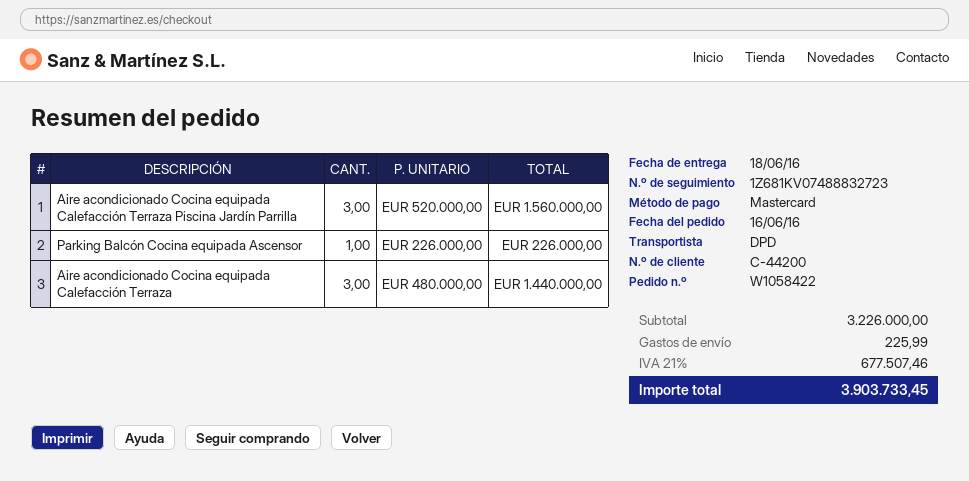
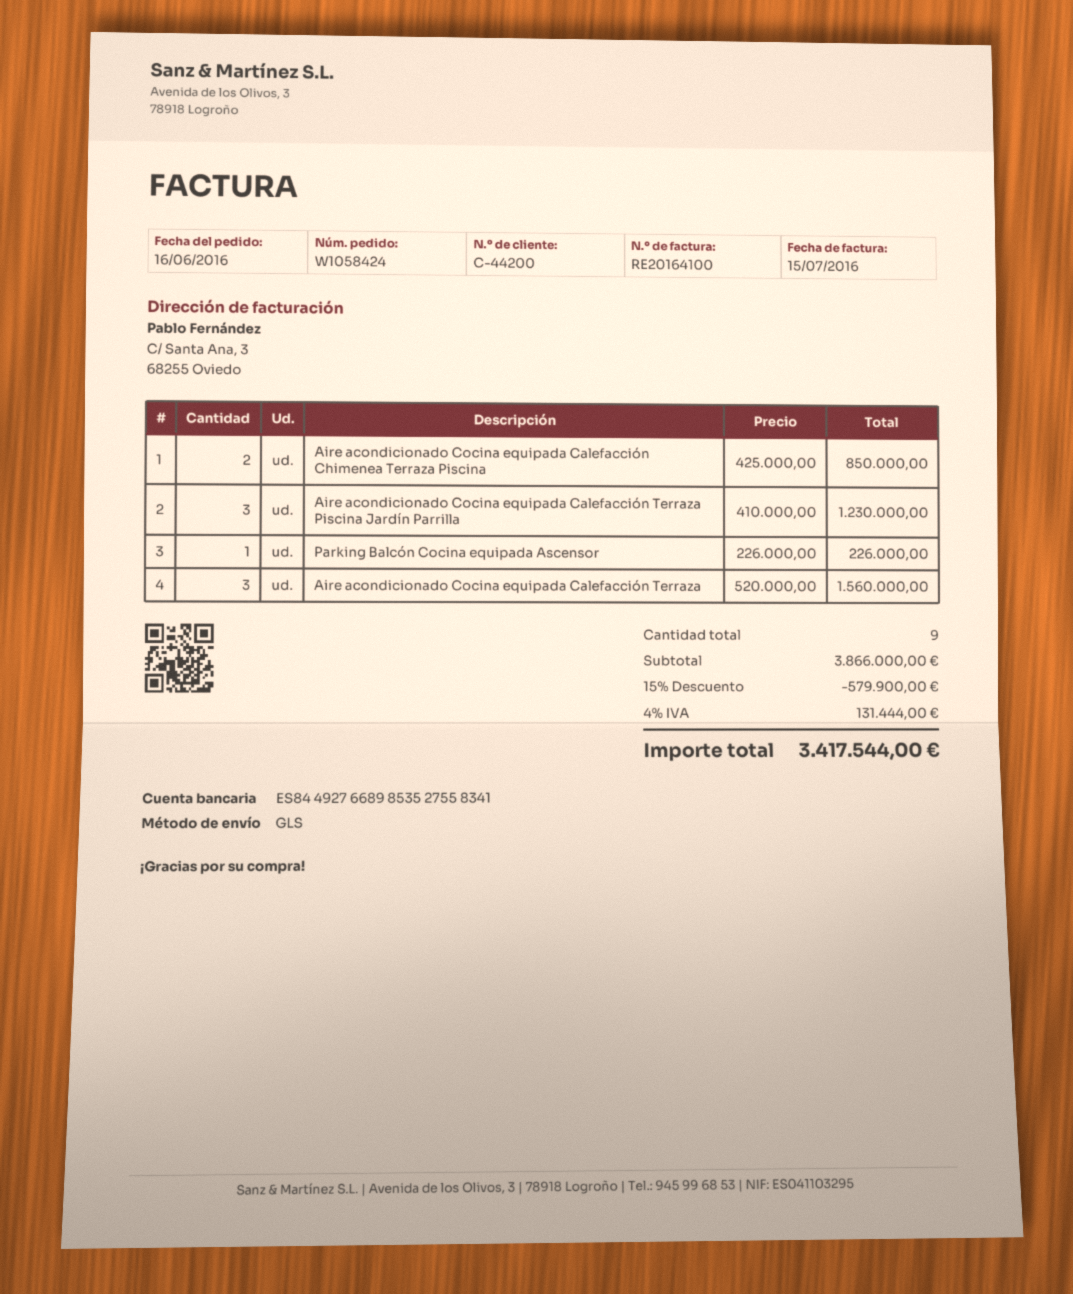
order number: W1058422 -> W1058424
shipping method: DPD -> GLS
Aire acondicionado Cocina equipada Calefacción Terraza Piscina Jardín Parrilla: 3 x 520000.00 = 1560000.00 -> 3 x 410000.00 = 1230000.00
Aire acondicionado Cocina equipada Calefacción Terraza: 3 x 480000.00 = 1440000.00 -> 3 x 520000.00 = 1560000.00
Aire acondicionado Cocina equipada Calefacción Chimenea Terraza Piscina: none -> 2 x 425000.00 = 850000.00
subtotal: 3226000.00 -> 3866000.00
discount: none -> 15% = 579900.00
shipping: 225.99 -> none
tax: 21% = 677507.46 -> 4% = 131444.00
total: 3903733.45 -> 3417544.00

